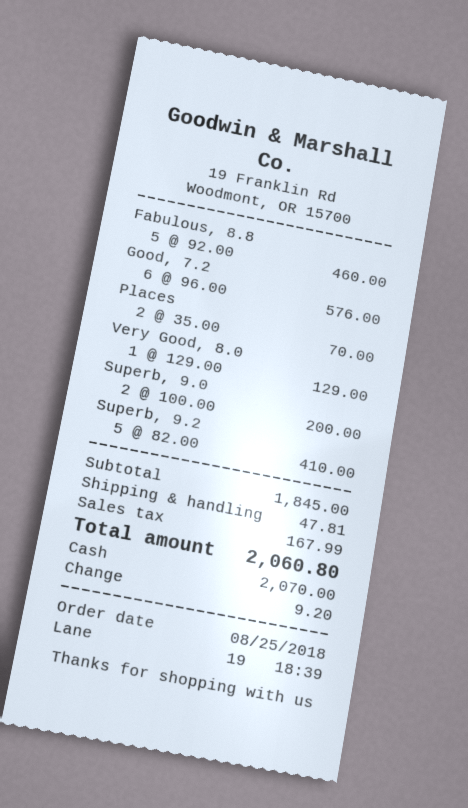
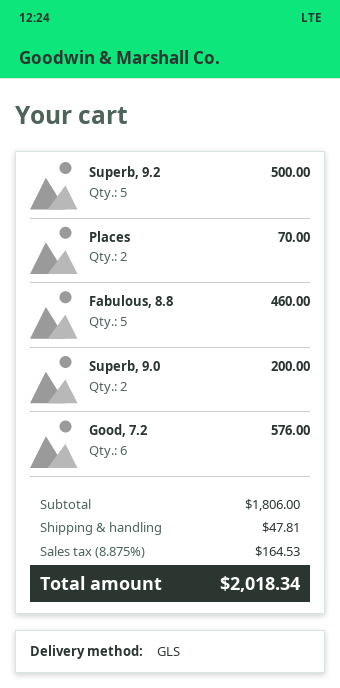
Very Good, 8.0: 1 for 129.00 -> none
Superb, 9.2: 5 for 410.00 -> 5 for 500.00
subtotal: 1845.00 -> 1806.00
tax: 167.99 -> 164.53
total: 2060.80 -> 2018.34

